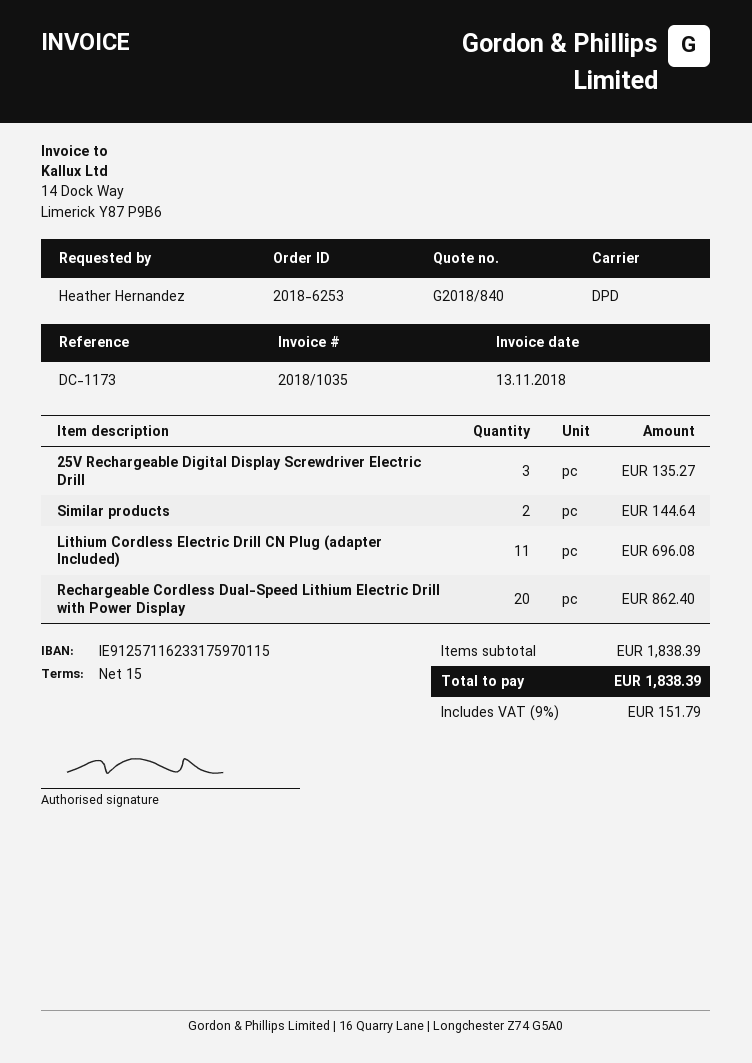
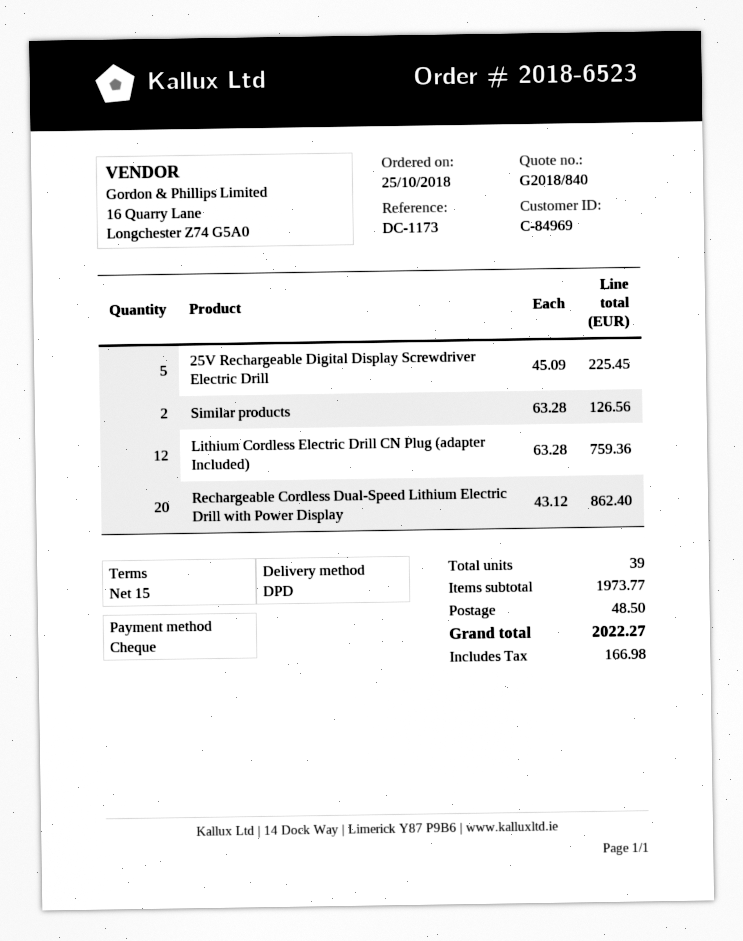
order number: 2018-6253 -> 2018-6523
25V Rechargeable Digital Display Screwdriver Electric Drill: 3 for 135.27 -> 5 for 225.45
Similar products: 2 for 144.64 -> 2 for 126.56
Lithium Cordless Electric Drill CN Plug (adapter Included): 11 for 696.08 -> 12 for 759.36
subtotal: 1838.39 -> 1973.77
shipping: none -> 48.50
tax: 151.79 -> 166.98
total: 1838.39 -> 2022.27

